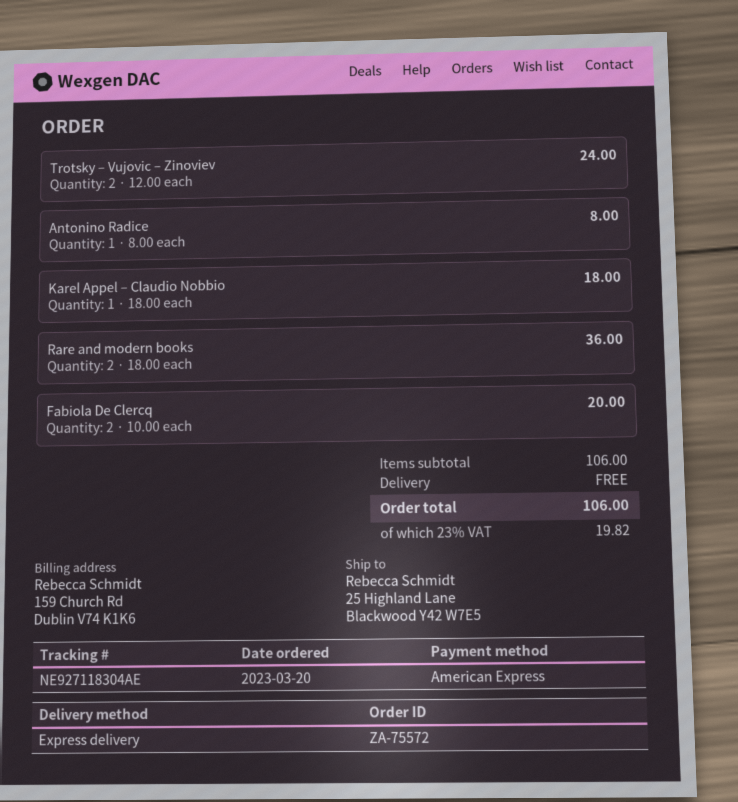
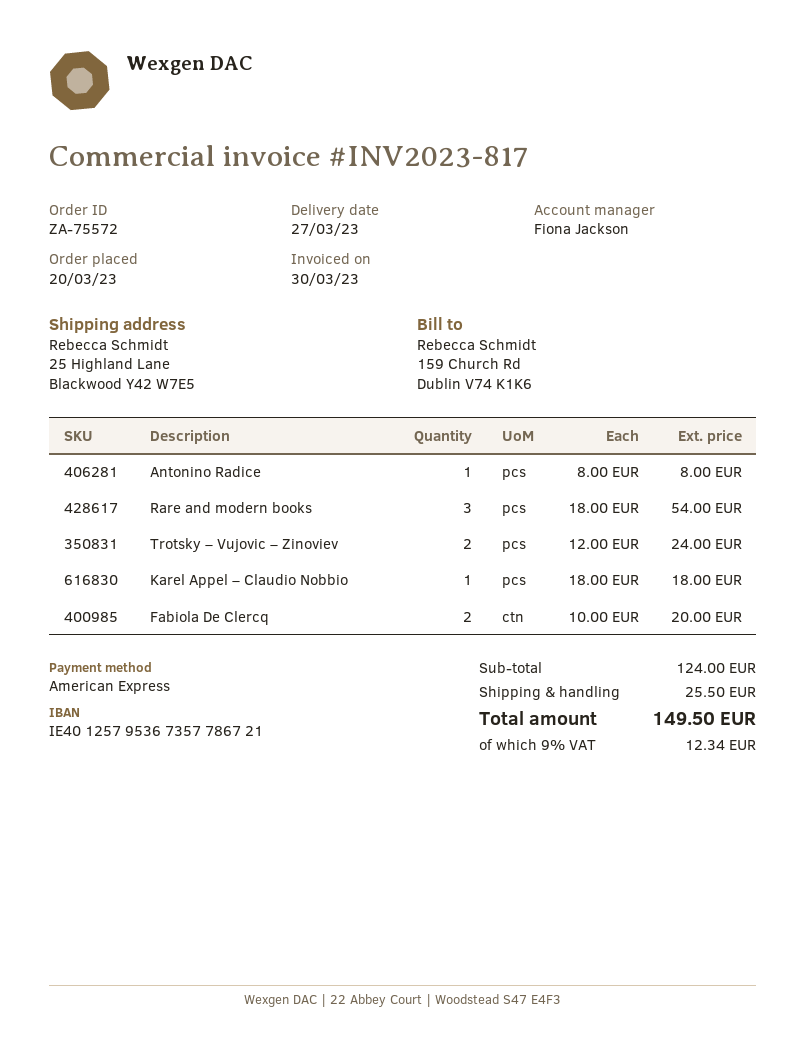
Rare and modern books: 2 x 18.00 = 36.00 -> 3 x 18.00 = 54.00
subtotal: 106.00 -> 124.00
shipping: 0.00 -> 25.50
tax: 23% = 19.82 -> 9% = 12.34
total: 106.00 -> 149.50

